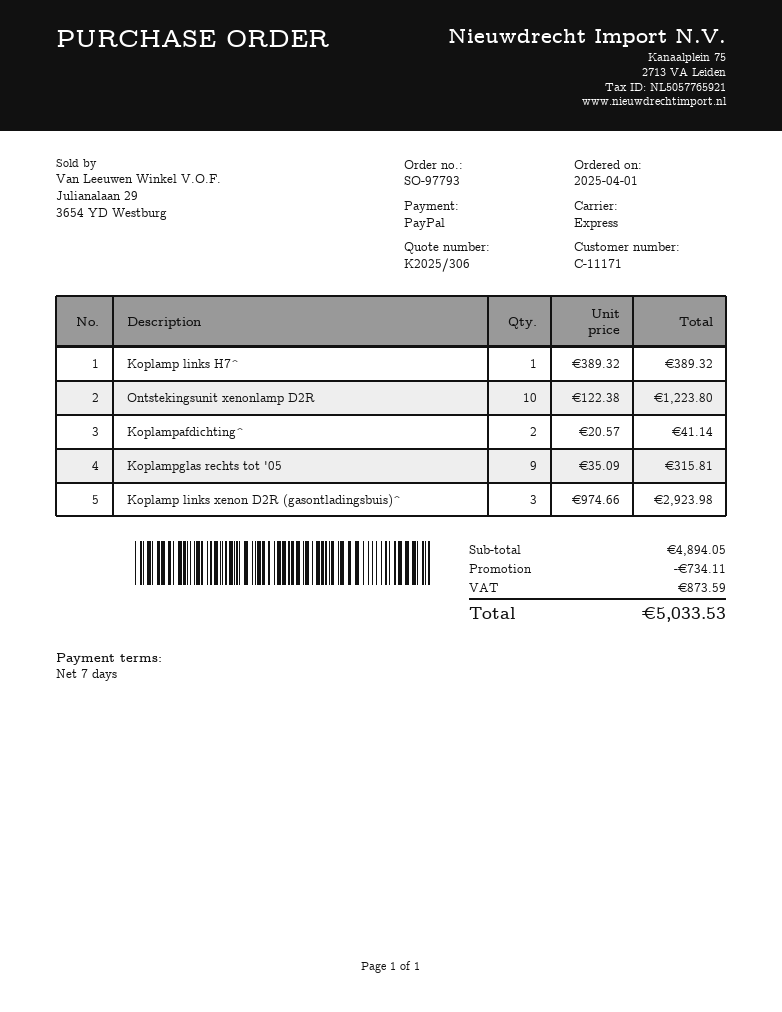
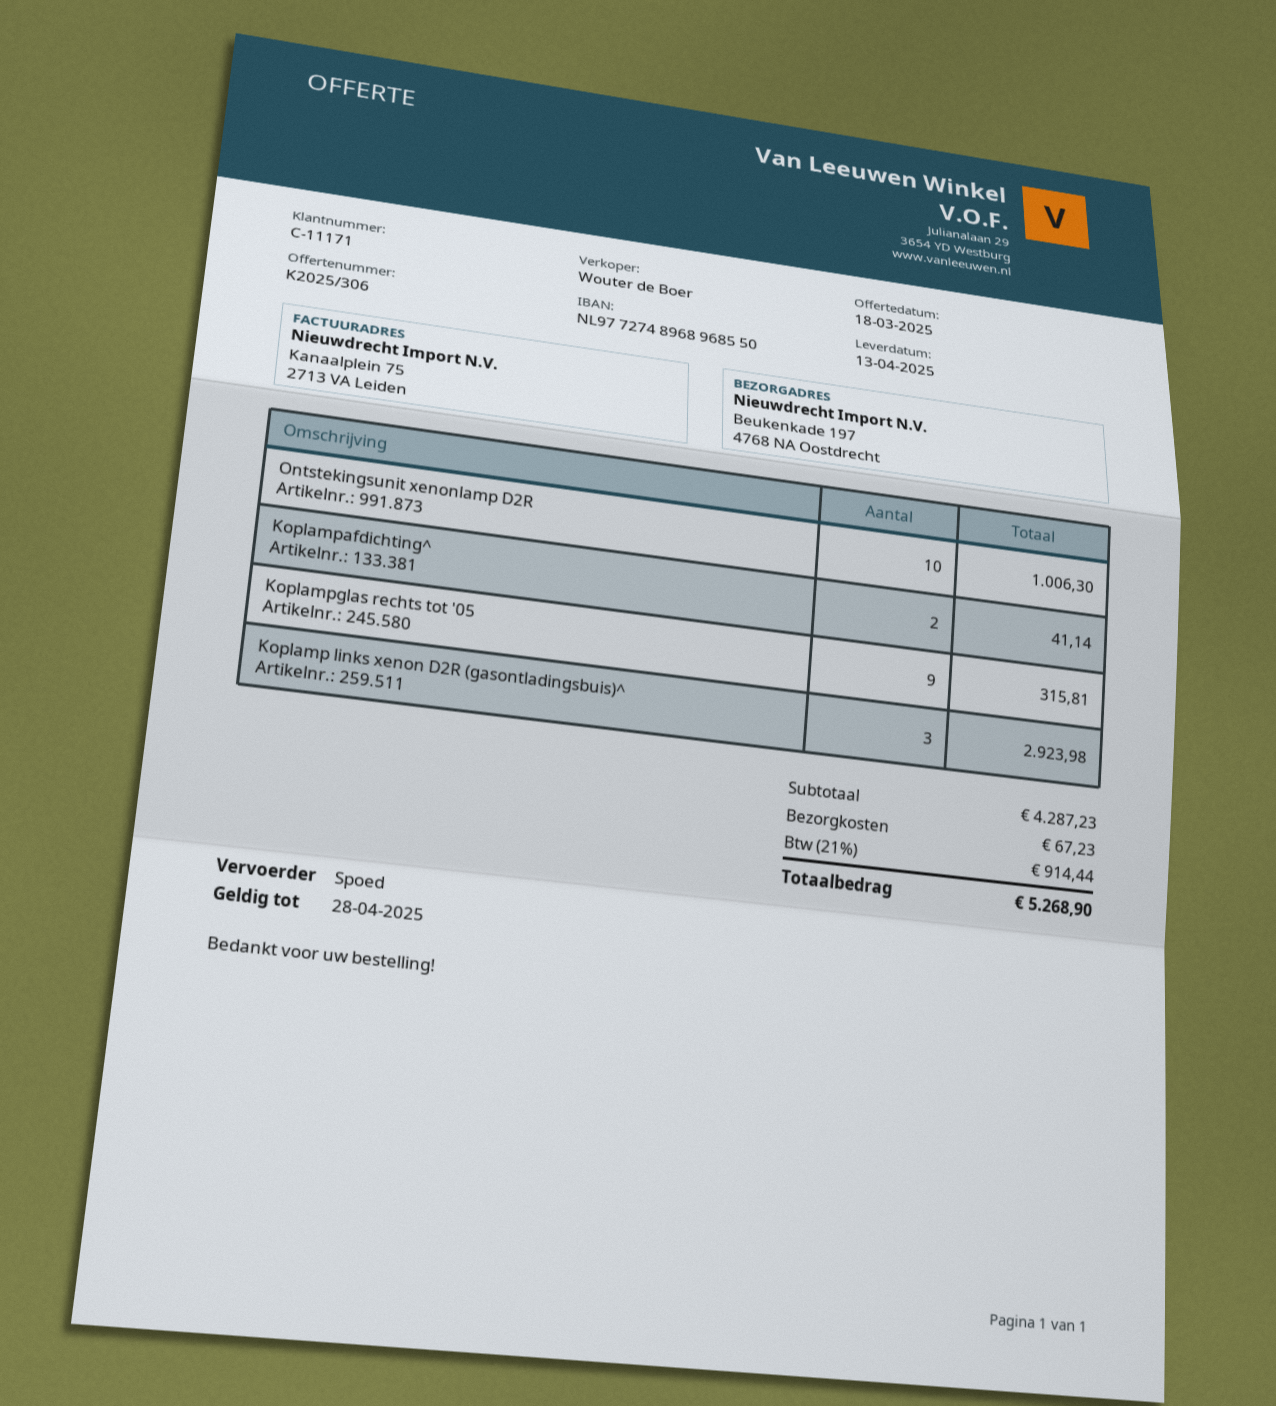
Koplamp links H7^: 1 for 389.32 -> none
Ontstekingsunit xenonlamp D2R: 10 for 1223.80 -> 10 for 1006.30
subtotal: 4894.05 -> 4287.23
discount: 734.11 -> none
shipping: none -> 67.23
tax: 873.59 -> 914.44
total: 5033.53 -> 5268.90

